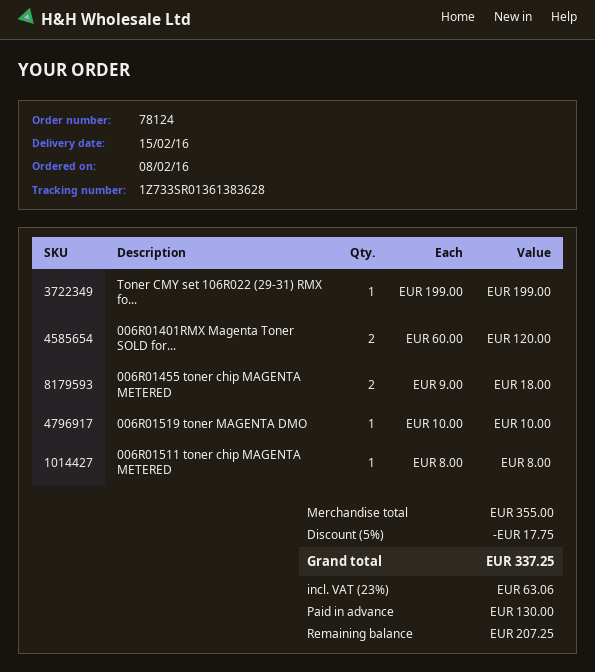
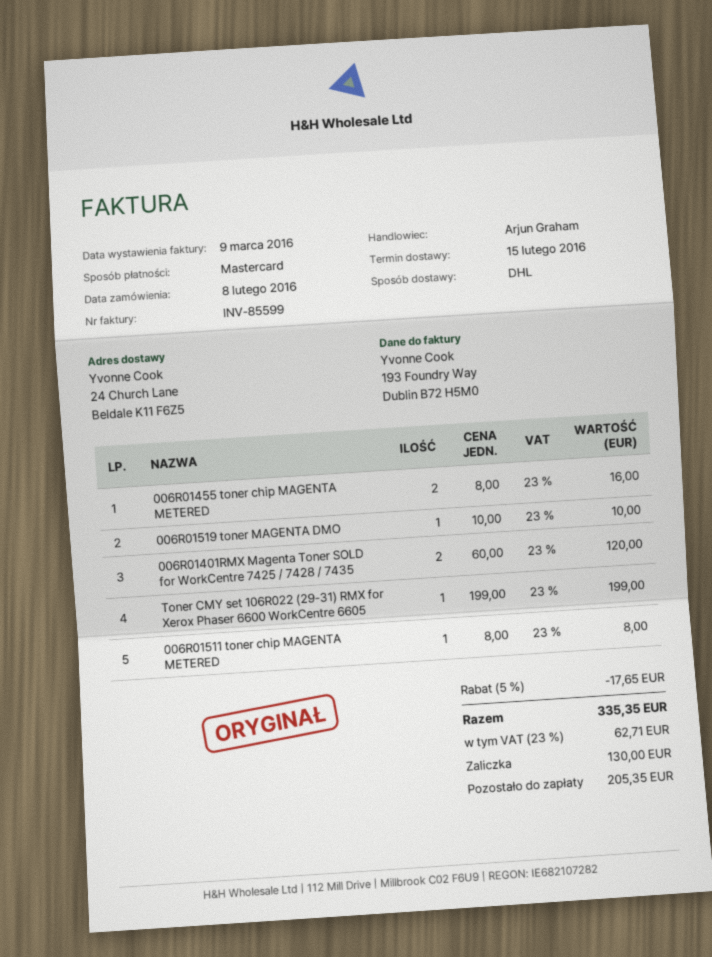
006R01455 toner chip MAGENTA METERED: 2 x 9.00 = 18.00 -> 2 x 8.00 = 16.00
discount: 5% = 17.75 -> 5% = 17.65
tax: 23% = 63.06 -> 23% = 62.71
total: 337.25 -> 335.35
balance: 207.25 -> 205.35

